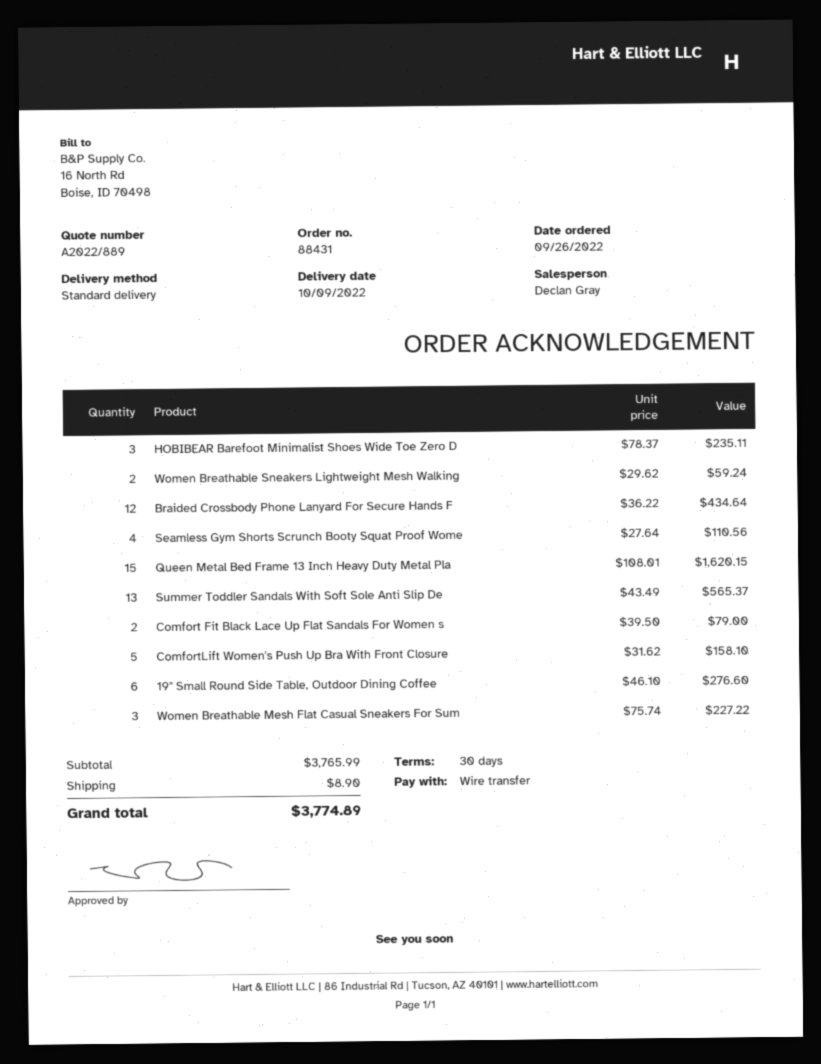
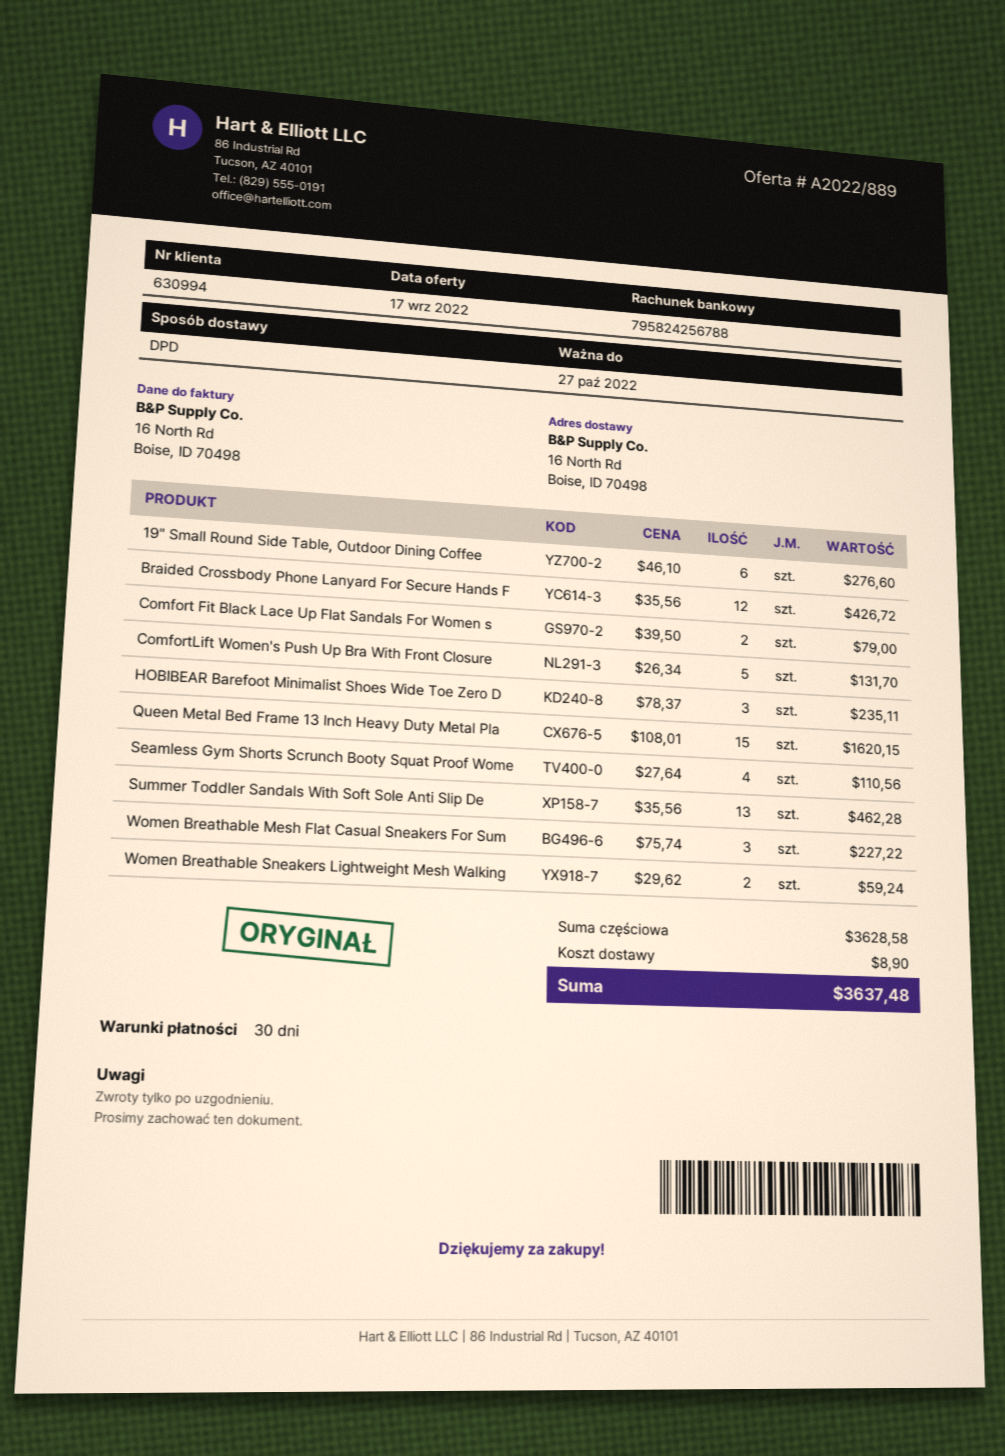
shipping method: standard -> DPD
Braided Crossbody Phone Lanyard For Secure Hands F: 12 x 36.22 = 434.64 -> 12 x 35.56 = 426.72
Summer Toddler Sandals With Soft Sole Anti Slip De: 13 x 43.49 = 565.37 -> 13 x 35.56 = 462.28
ComfortLift Women's Push Up Bra With Front Closure: 5 x 31.62 = 158.10 -> 5 x 26.34 = 131.70
subtotal: 3765.99 -> 3628.58
total: 3774.89 -> 3637.48

